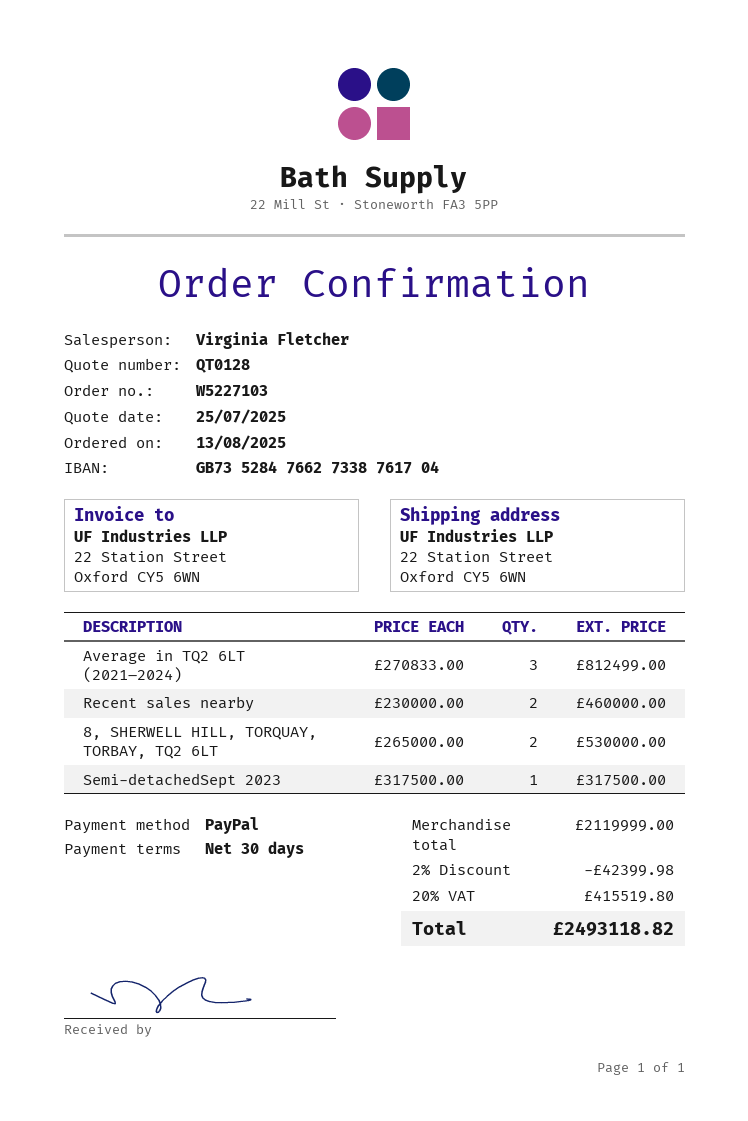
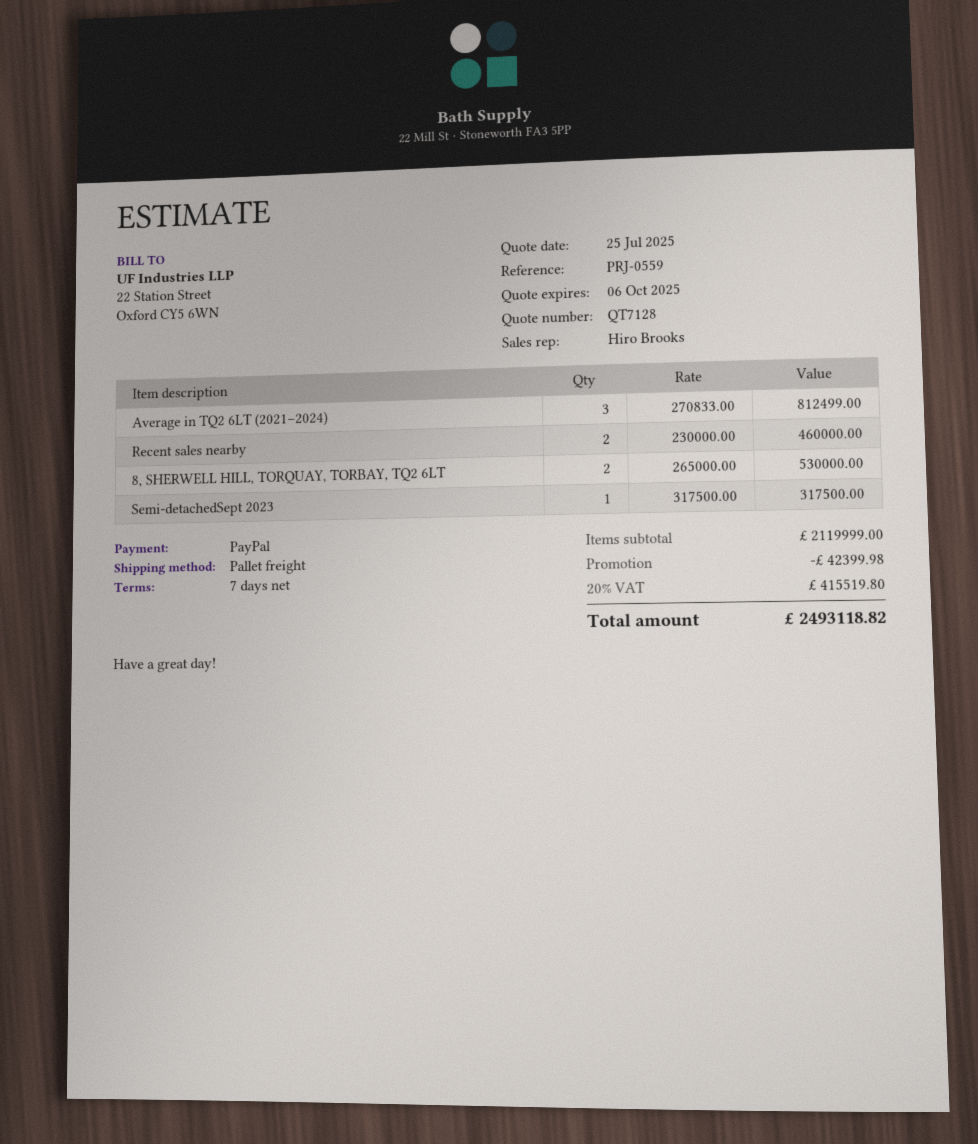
quote number: QT0128 -> QT7128
payment terms: 30 days -> 7 days
sales rep: Virginia Fletcher -> Hiro Brooks

